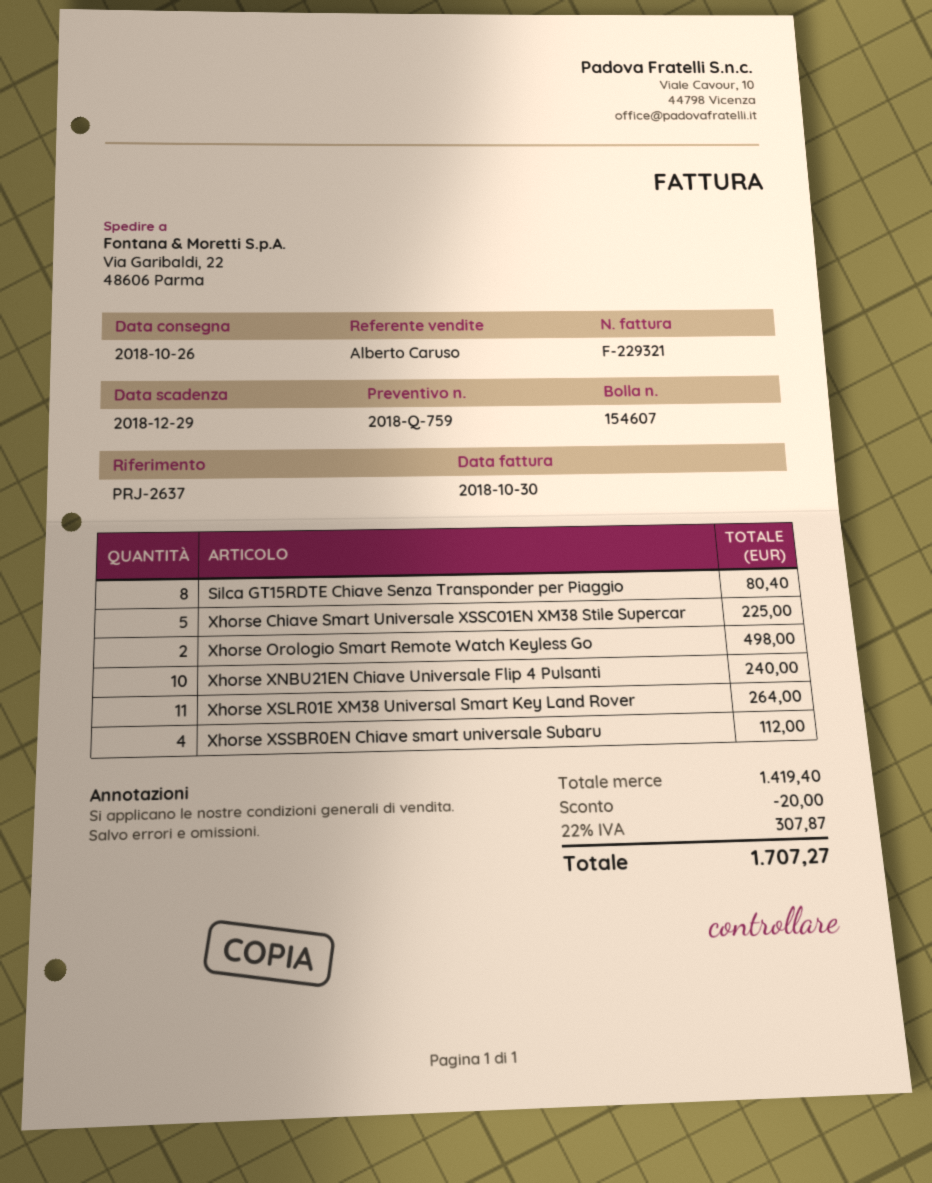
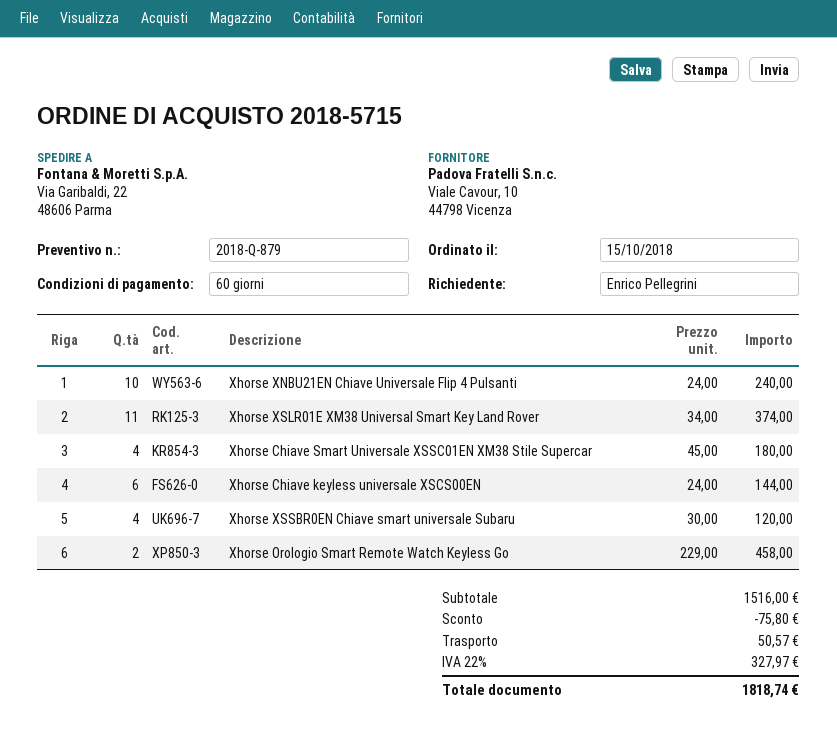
quote number: 2018-Q-759 -> 2018-Q-879
Silca GT15RDTE Chiave Senza Transponder per Piaggio: 8 for 80.40 -> none
Xhorse Chiave Smart Universale XSSC01EN XM38 Stile Supercar: 5 for 225.00 -> 4 for 180.00
Xhorse Orologio Smart Remote Watch Keyless Go: 2 for 498.00 -> 2 for 458.00
Xhorse XSLR01E XM38 Universal Smart Key Land Rover: 11 for 264.00 -> 11 for 374.00
Xhorse XSSBR0EN Chiave smart universale Subaru: 4 for 112.00 -> 4 for 120.00
Xhorse Chiave keyless universale XSCS00EN: none -> 6 for 144.00
subtotal: 1419.40 -> 1516.00
discount: 20.00 -> 75.80
shipping: none -> 50.57
tax: 22% = 307.87 -> 22% = 327.97
total: 1707.27 -> 1818.74

